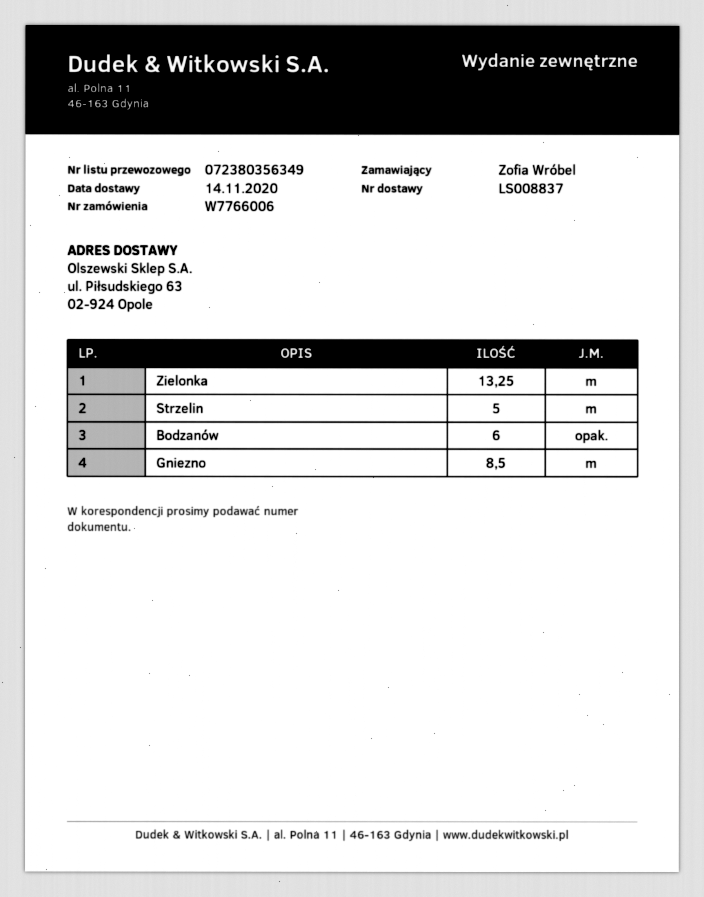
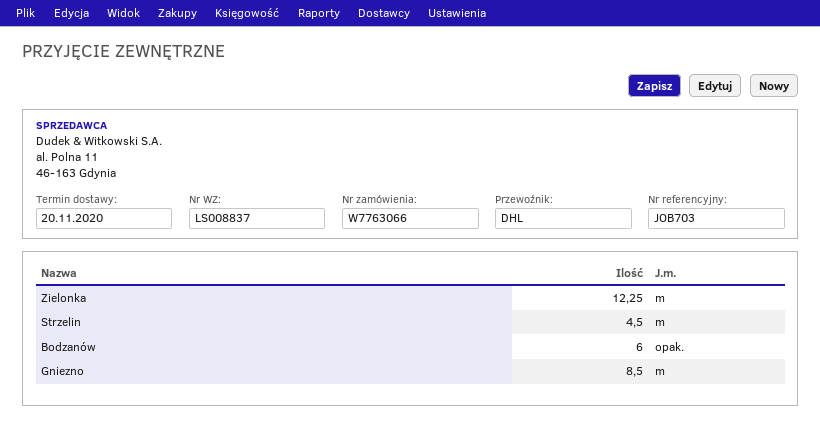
order number: W7766006 -> W7763066
delivery date: 2020-11-14 -> 2020-11-20
Zielonka: 13.25 -> 12.25
Strzelin: 5 -> 4.5

